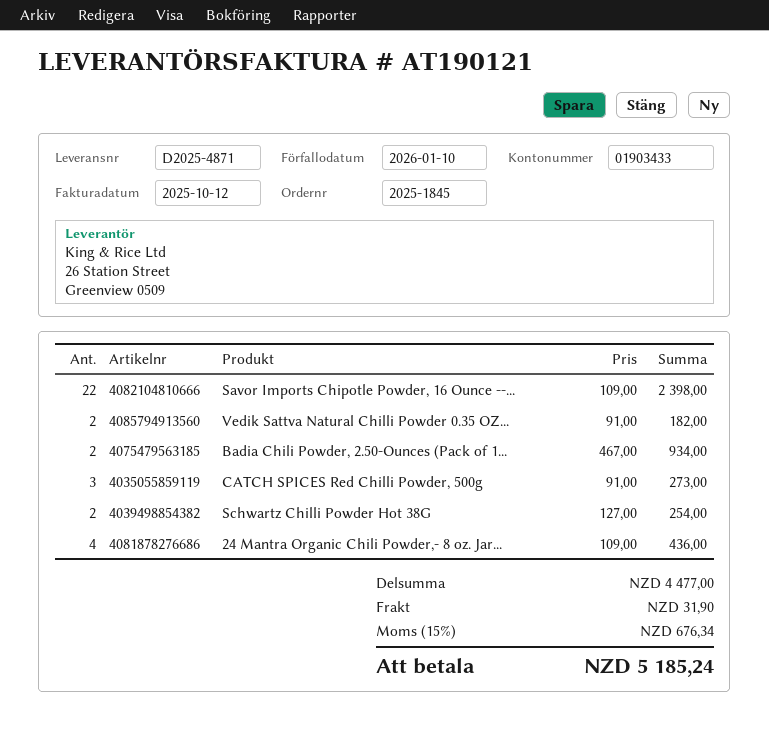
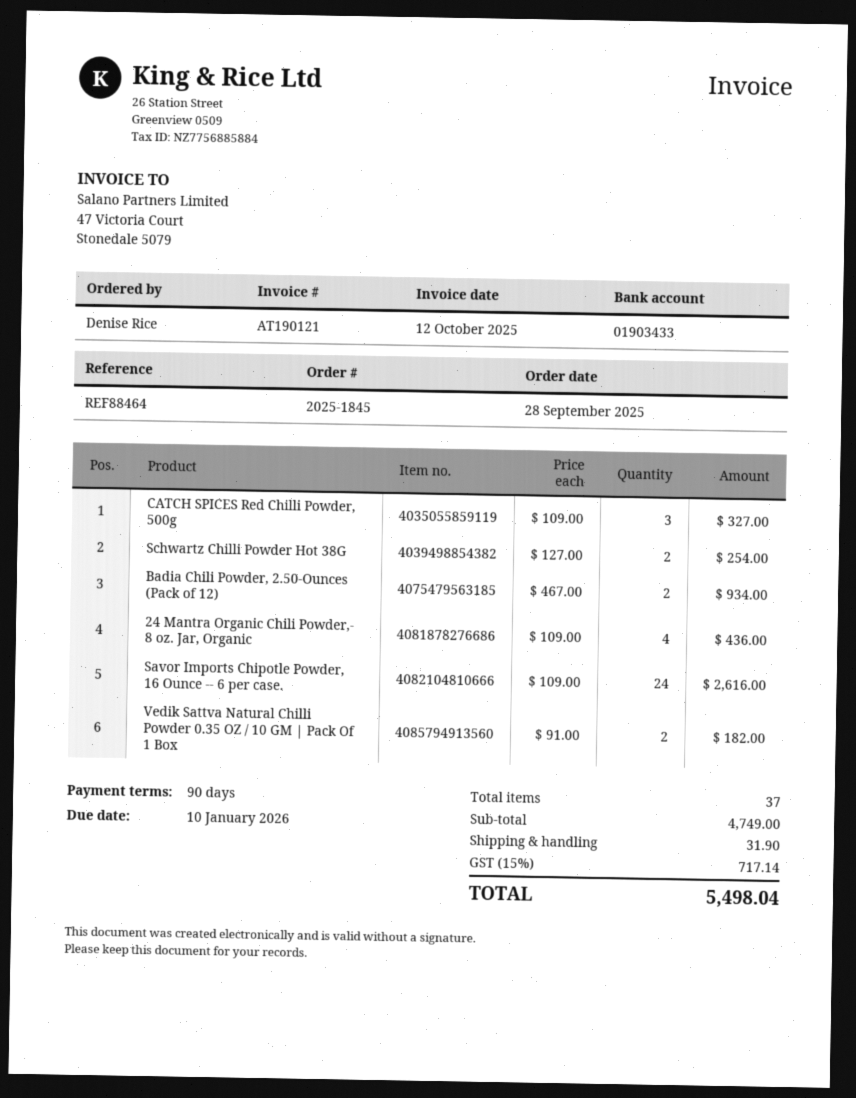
Savor Imports Chipotle Powder, 16 Ounce --...: 22 x 109.00 = 2398.00 -> 24 x 109.00 = 2616.00
CATCH SPICES Red Chilli Powder, 500g: 3 x 91.00 = 273.00 -> 3 x 109.00 = 327.00
subtotal: 4477.00 -> 4749.00
tax: 15% = 676.34 -> 15% = 717.14
total: 5185.24 -> 5498.04

